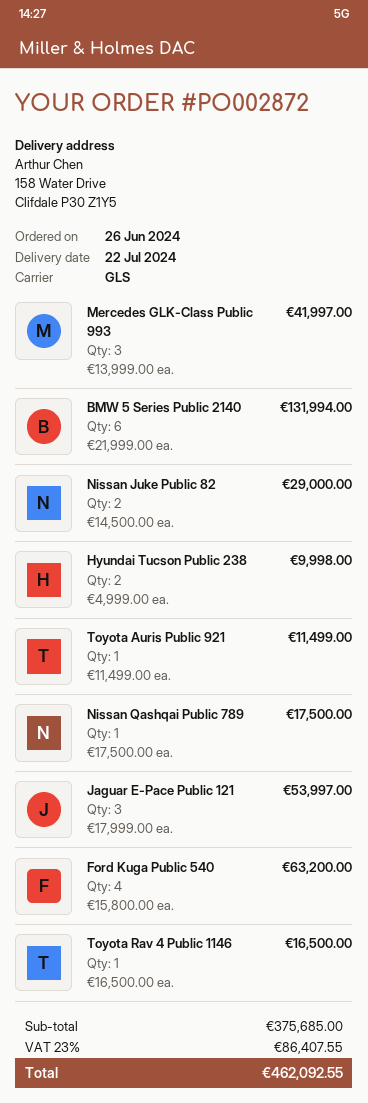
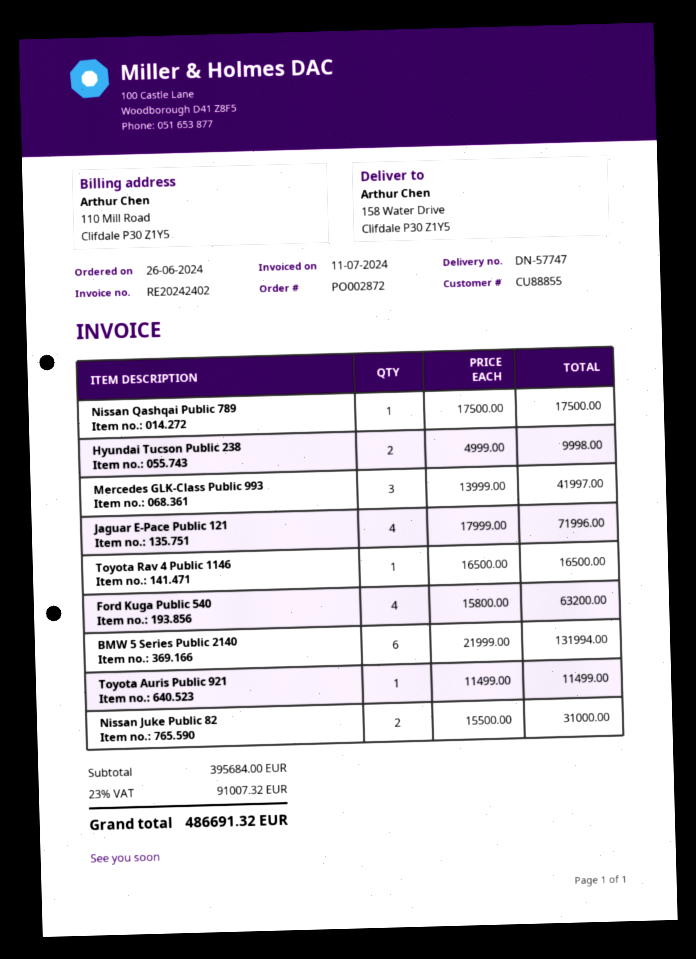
Nissan Juke Public 82: 2 x 14500.00 = 29000.00 -> 2 x 15500.00 = 31000.00
Jaguar E-Pace Public 121: 3 x 17999.00 = 53997.00 -> 4 x 17999.00 = 71996.00
subtotal: 375685.00 -> 395684.00
tax: 23% = 86407.55 -> 23% = 91007.32
total: 462092.55 -> 486691.32

